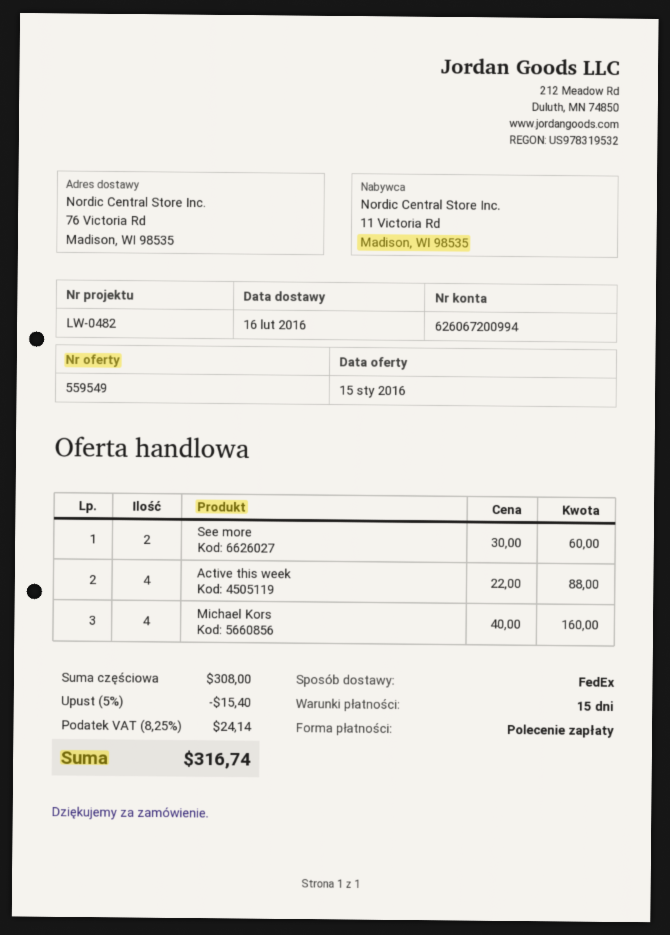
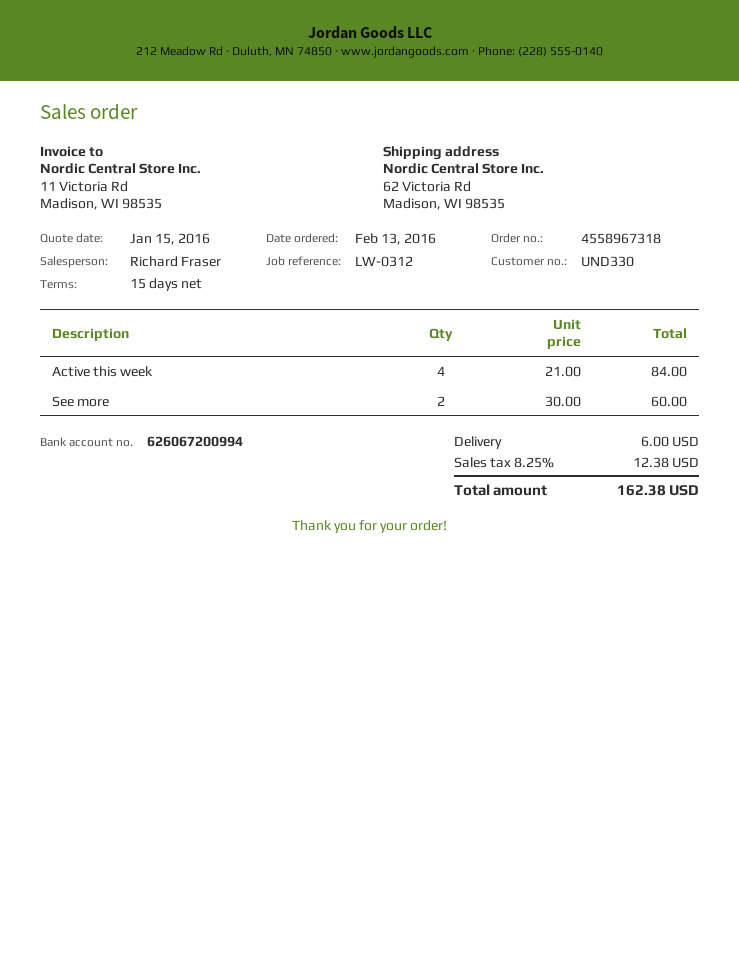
reference: LW-0482 -> LW-0312
ship to: 76 Victoria Rd, Madison, WI 98535 -> 62 Victoria Rd, Madison, WI 98535
Active this week: 4 x 22.00 = 88.00 -> 4 x 21.00 = 84.00
Michael Kors: 4 x 40.00 = 160.00 -> none
discount: 5% = 15.40 -> none
shipping: none -> 6.00
tax: 8.25% = 24.14 -> 8.25% = 12.38
total: 316.74 -> 162.38

